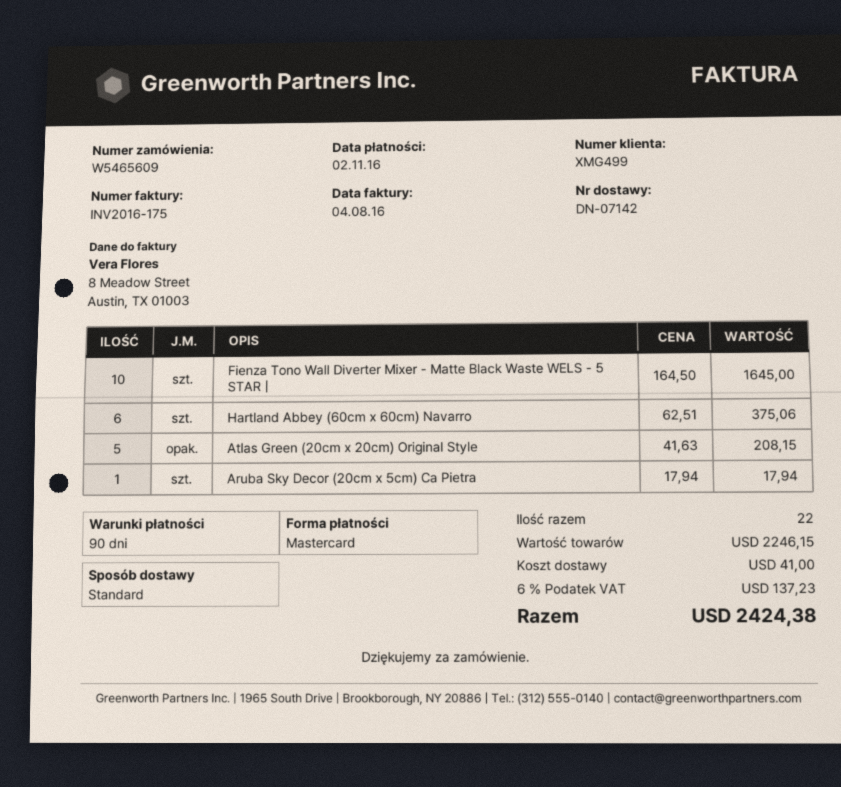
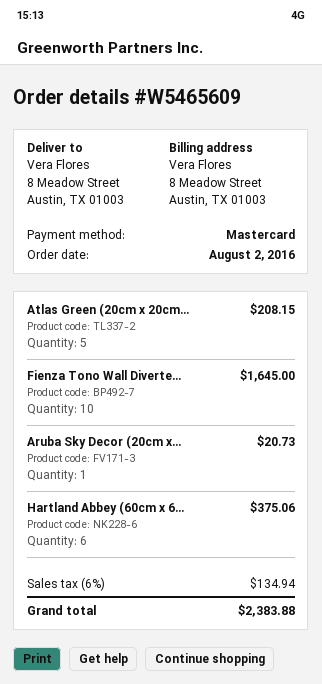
Aruba Sky Decor (20cm x 5cm) Ca Pietra: 1 for 17.94 -> 1 for 20.73
shipping: 41.00 -> none
tax: 6% = 137.23 -> 6% = 134.94
total: 2424.38 -> 2383.88

